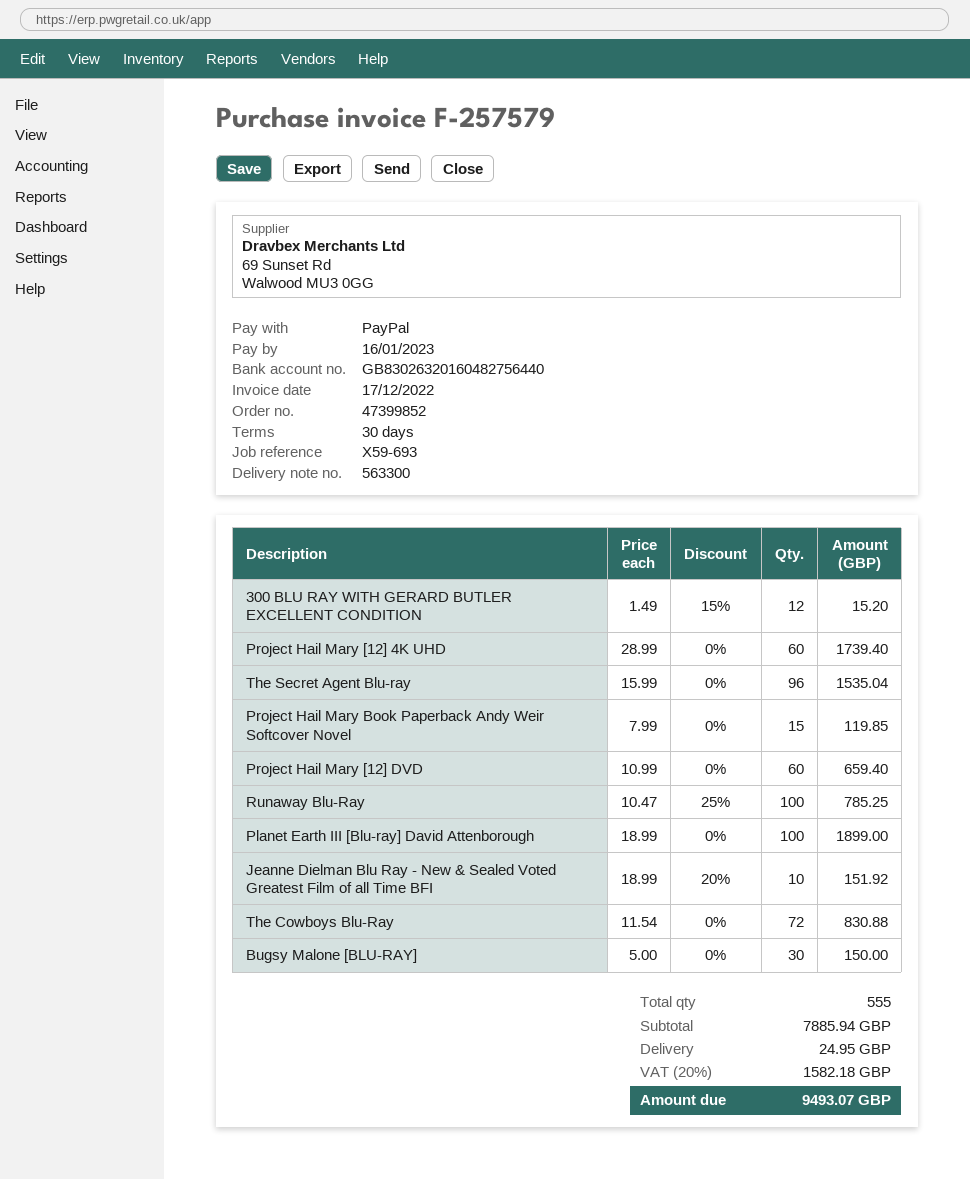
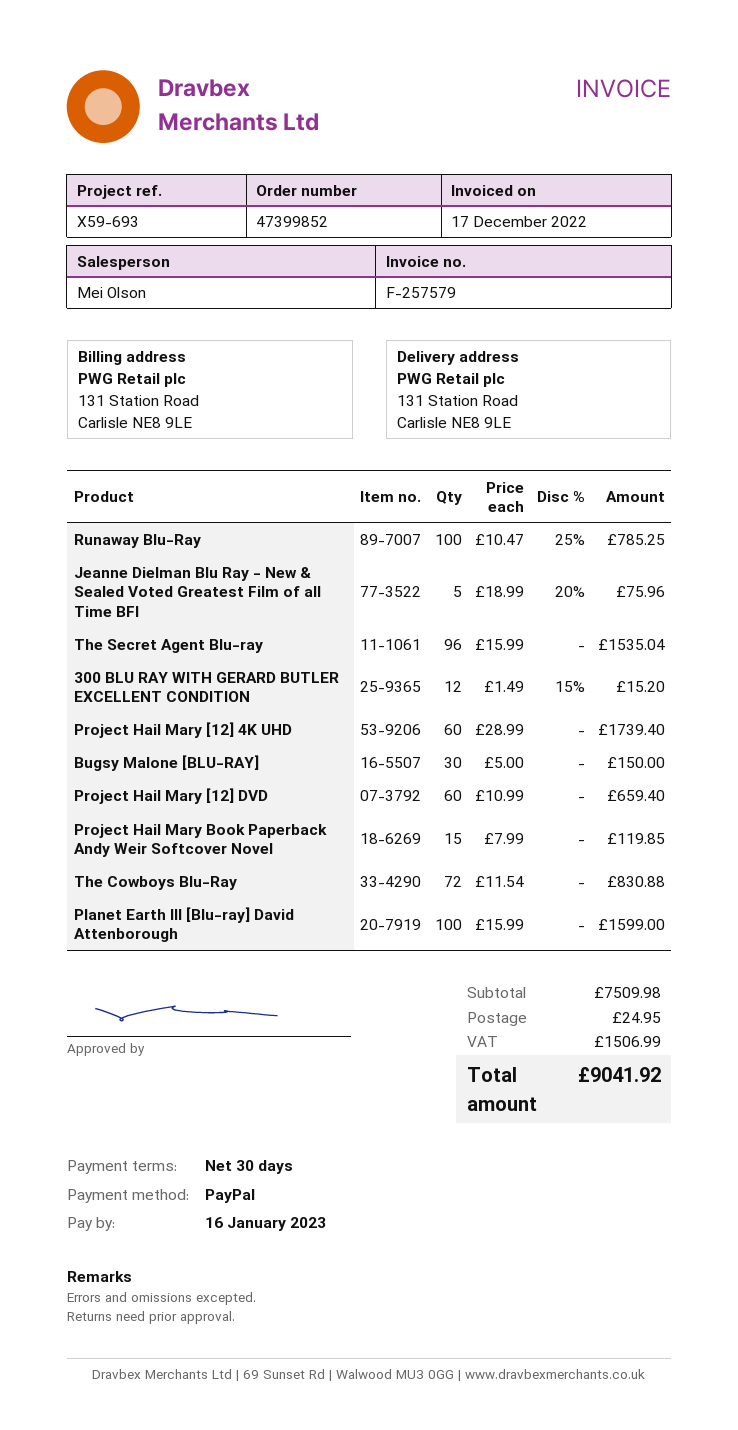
Planet Earth III [Blu-ray] David Attenborough: 100 x 18.99 = 1899.00 -> 100 x 15.99 = 1599.00
Jeanne Dielman Blu Ray - New & Sealed Voted Greatest Film of all Time BFI: 10 x 18.99 - 20% = 151.92 -> 5 x 18.99 - 20% = 75.96
subtotal: 7885.94 -> 7509.98
tax: 1582.18 -> 1506.99
total: 9493.07 -> 9041.92

